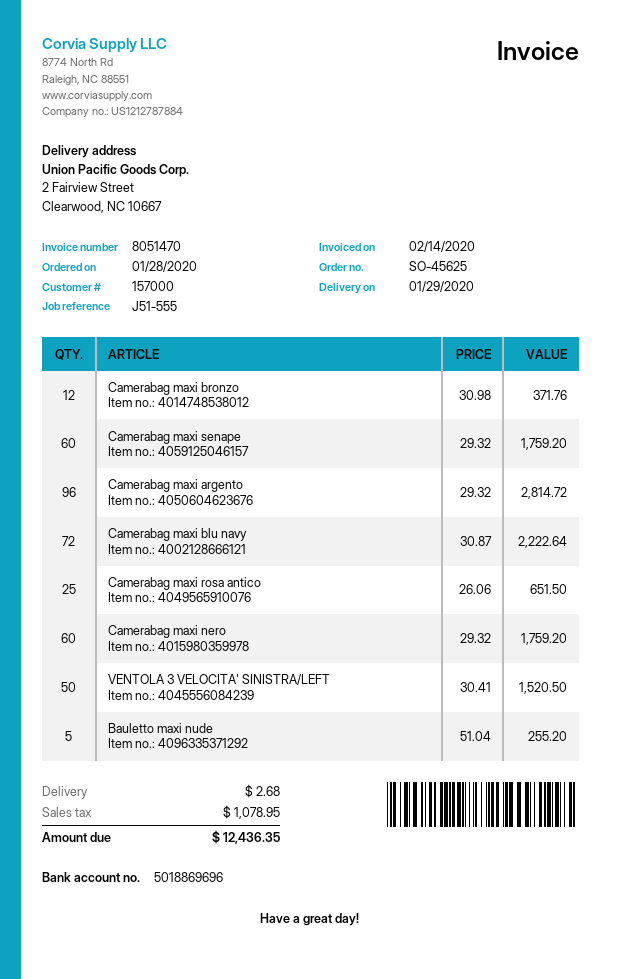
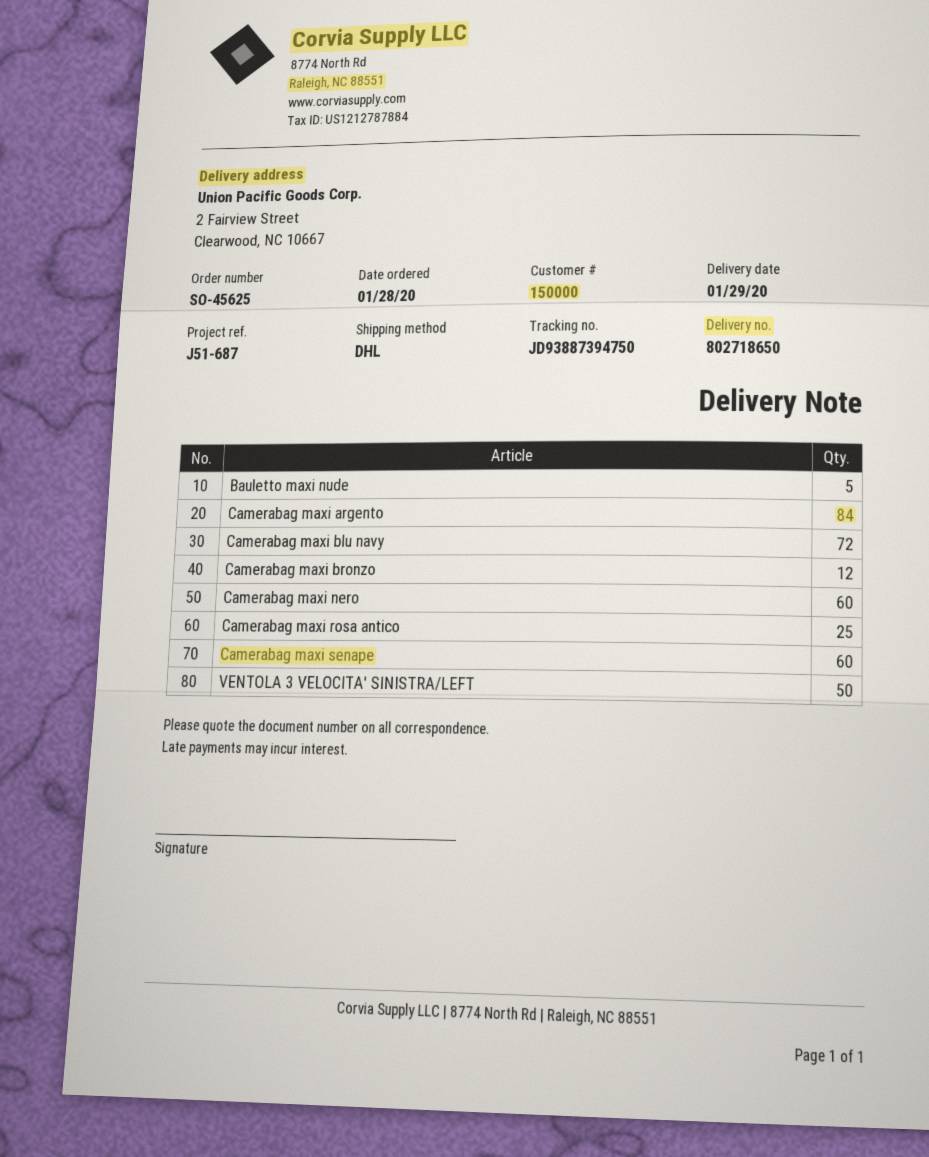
customer number: 157000 -> 150000
reference: J51-555 -> J51-687
Camerabag maxi argento: 96 -> 84

